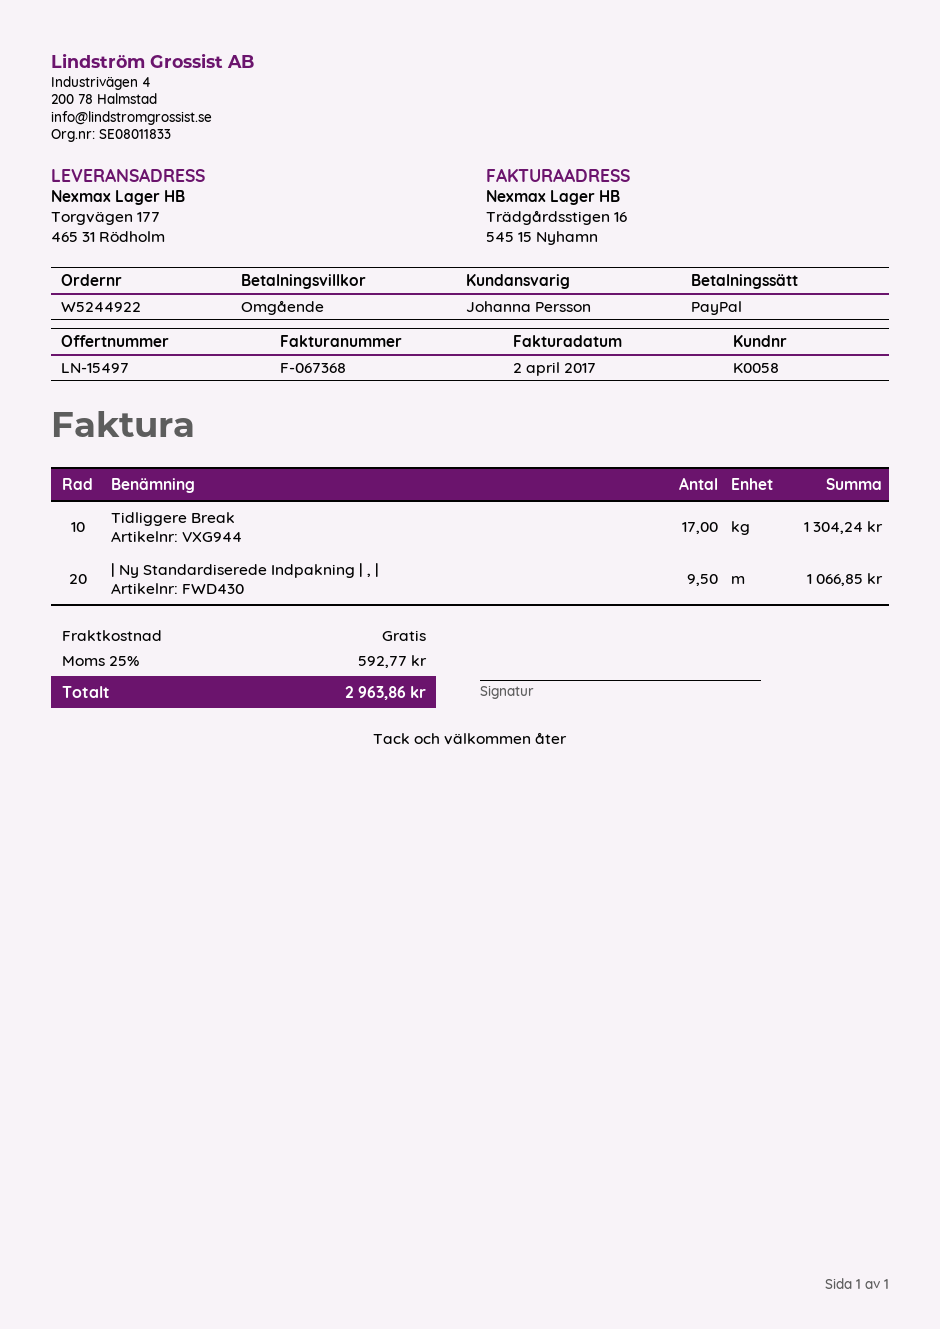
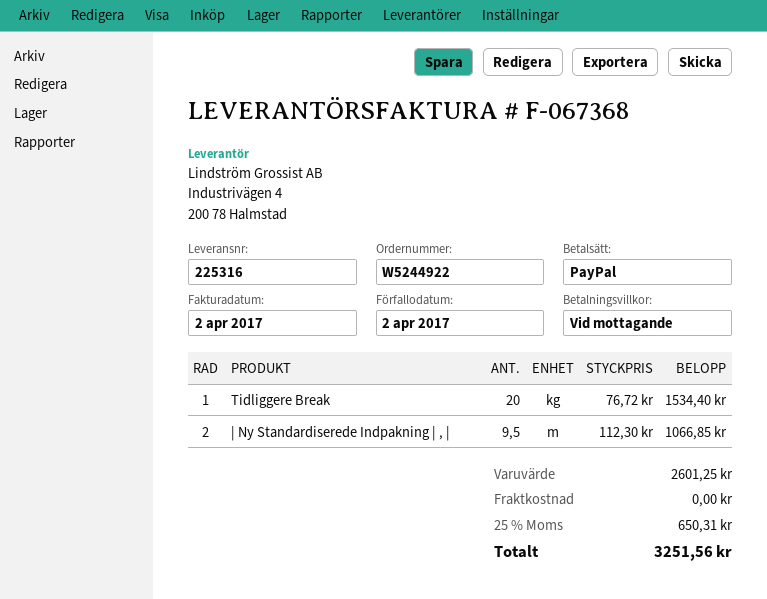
Tidliggere Break: 17 for 1304.24 -> 20 for 1534.40
tax: 25% = 592.77 -> 25% = 650.31
total: 2963.86 -> 3251.56

